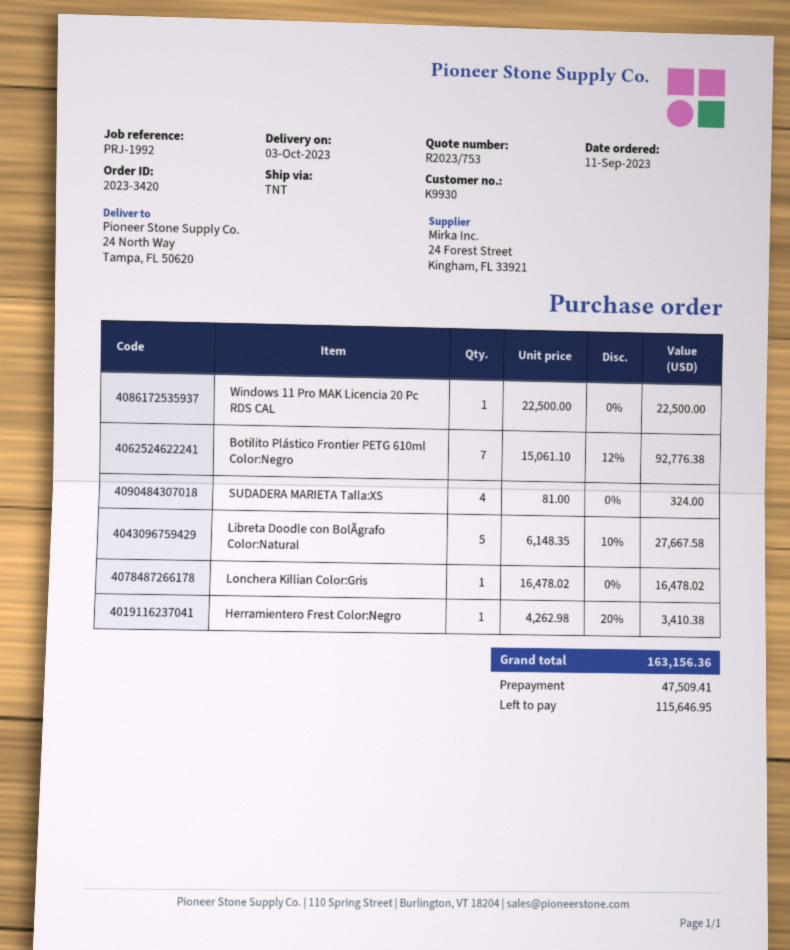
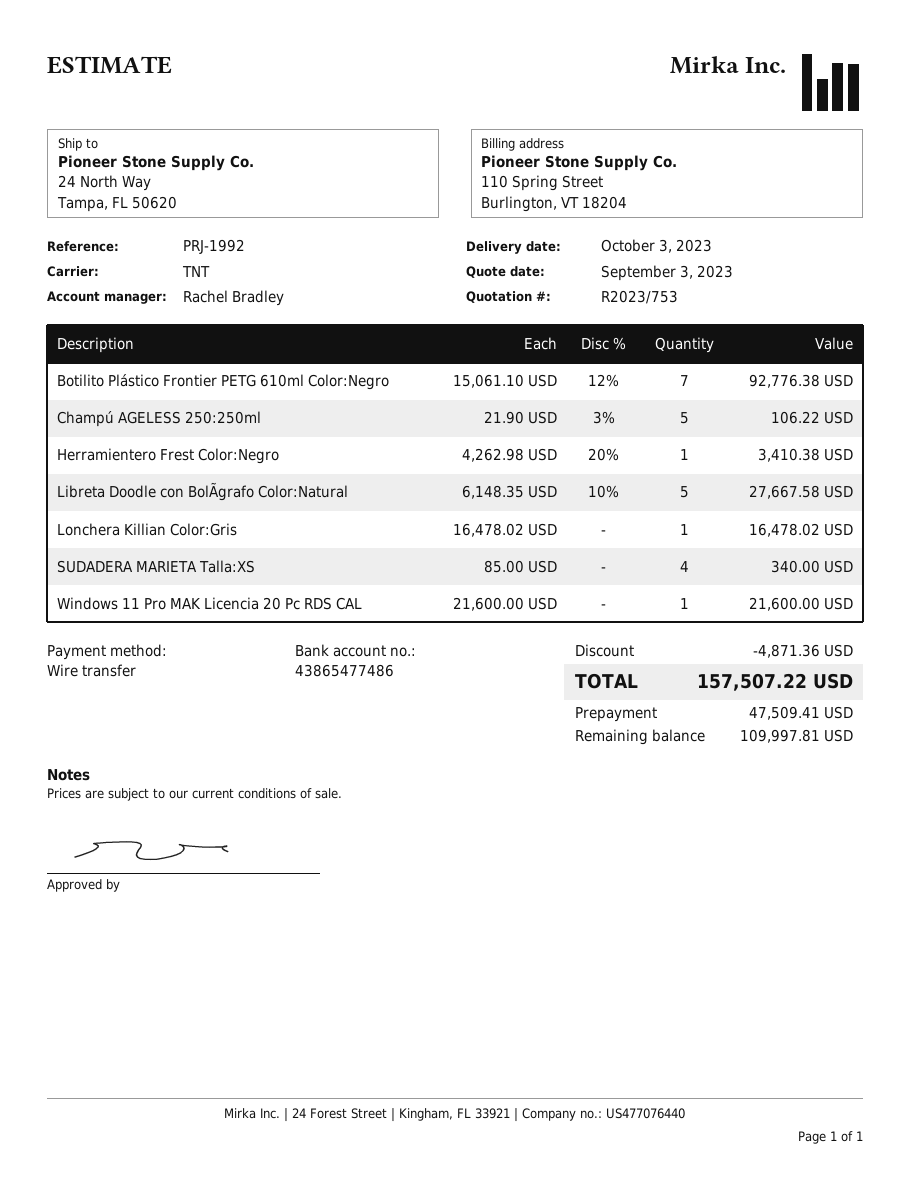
Windows 11 Pro MAK Licencia 20 Pc RDS CAL: 1 x 22500.00 = 22500.00 -> 1 x 21600.00 = 21600.00
SUDADERA MARIETA Talla:XS: 4 x 81.00 = 324.00 -> 4 x 85.00 = 340.00
Champú AGELESS 250:250ml: none -> 5 x 21.90 - 3% = 106.22
discount: none -> 4871.36
total: 163156.36 -> 157507.22
balance: 115646.95 -> 109997.81

